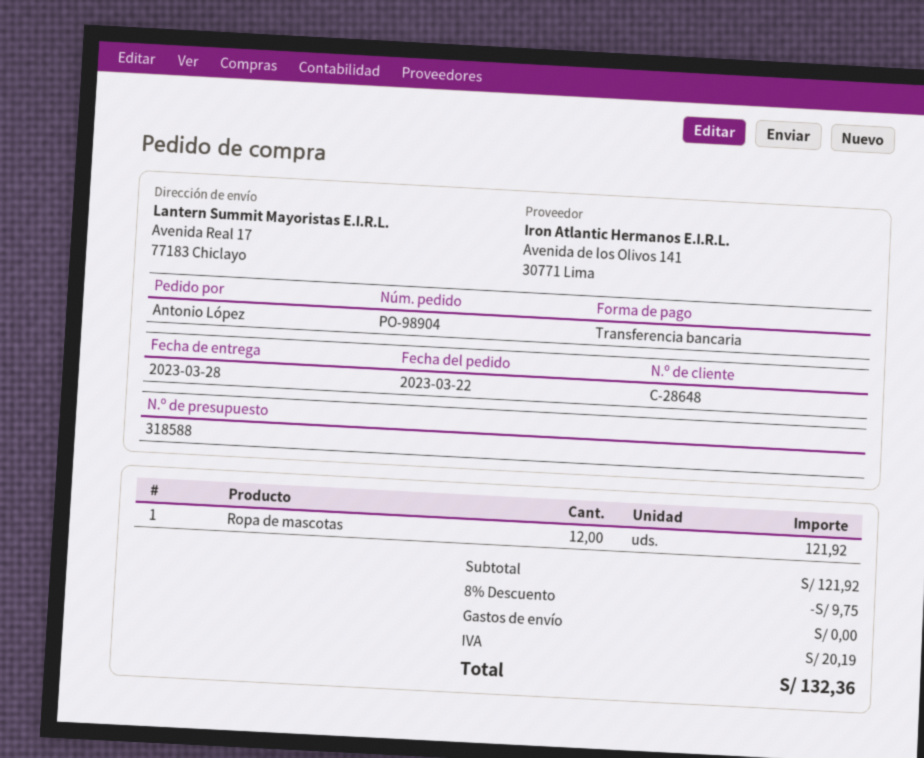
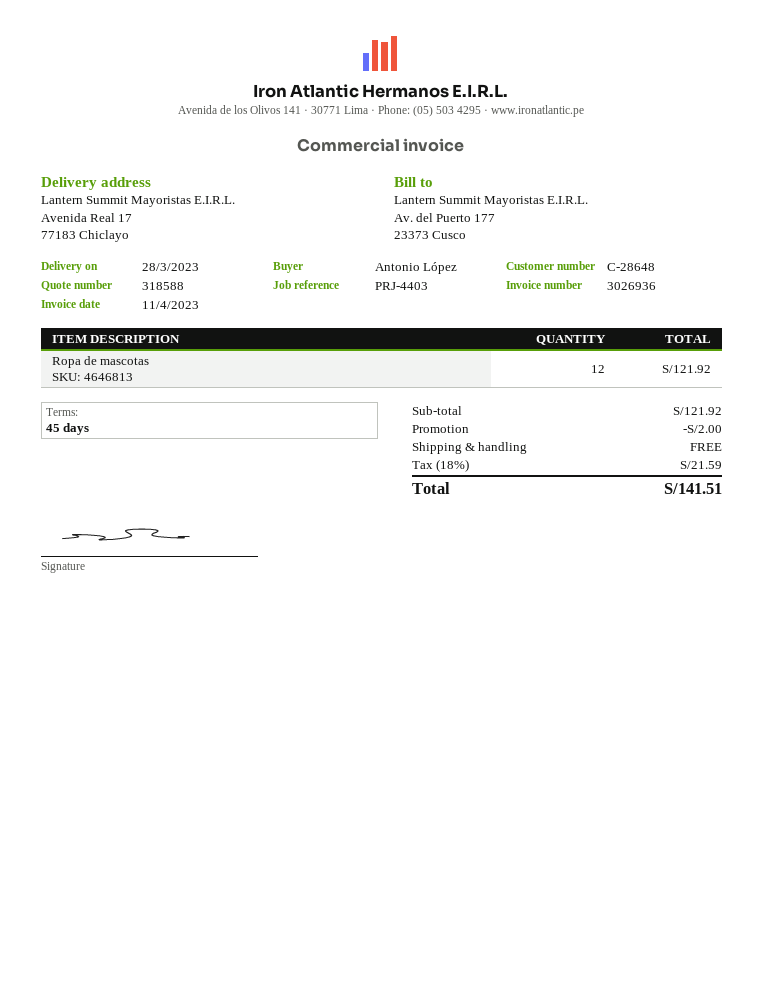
discount: 9.75 -> 2.00
tax: 20.19 -> 21.59
total: 132.36 -> 141.51

